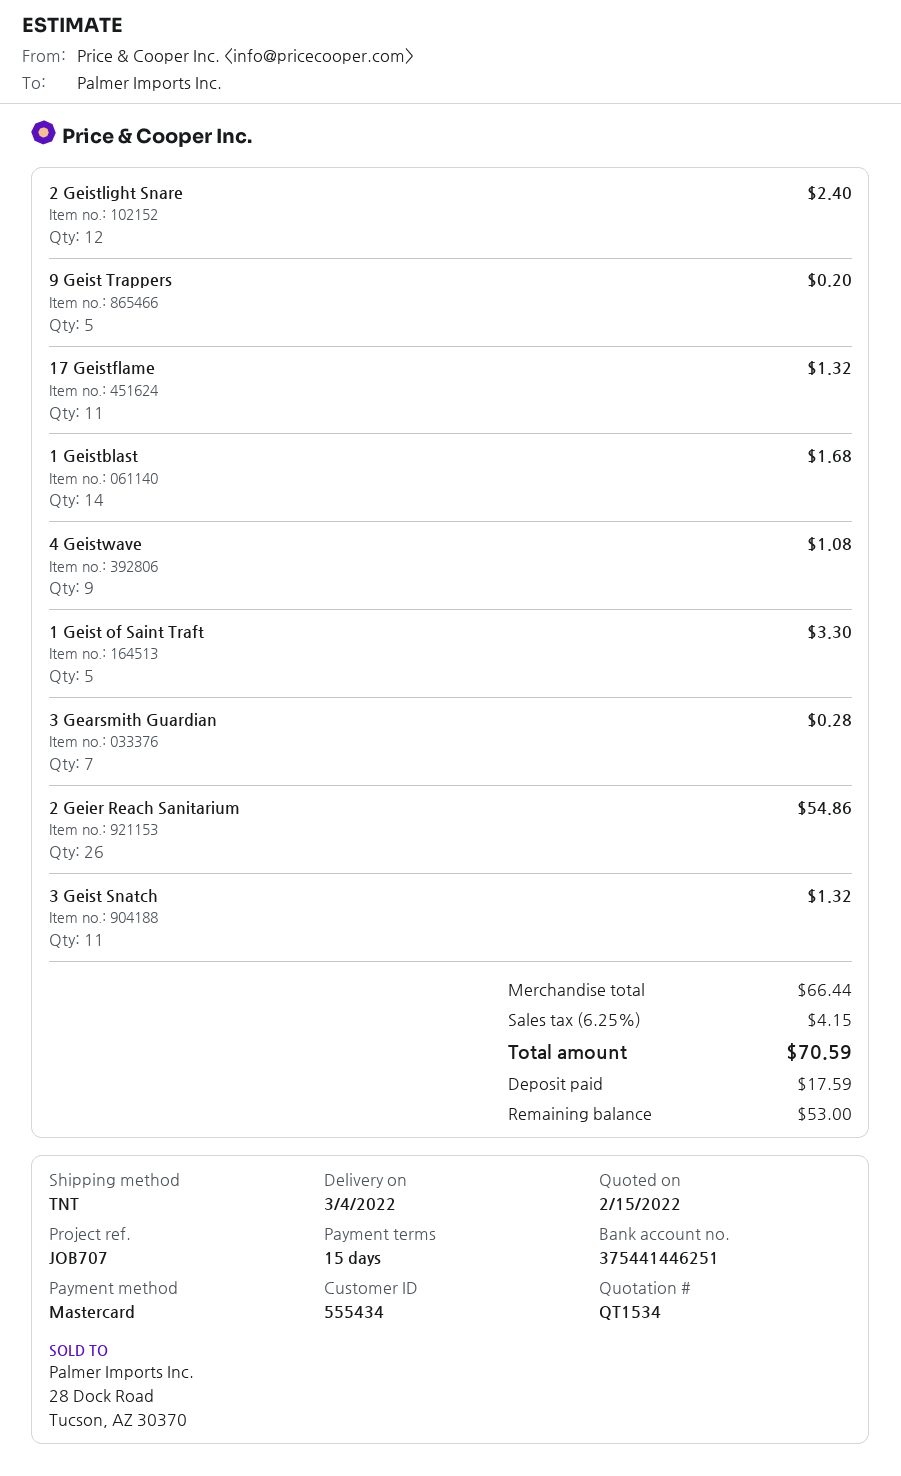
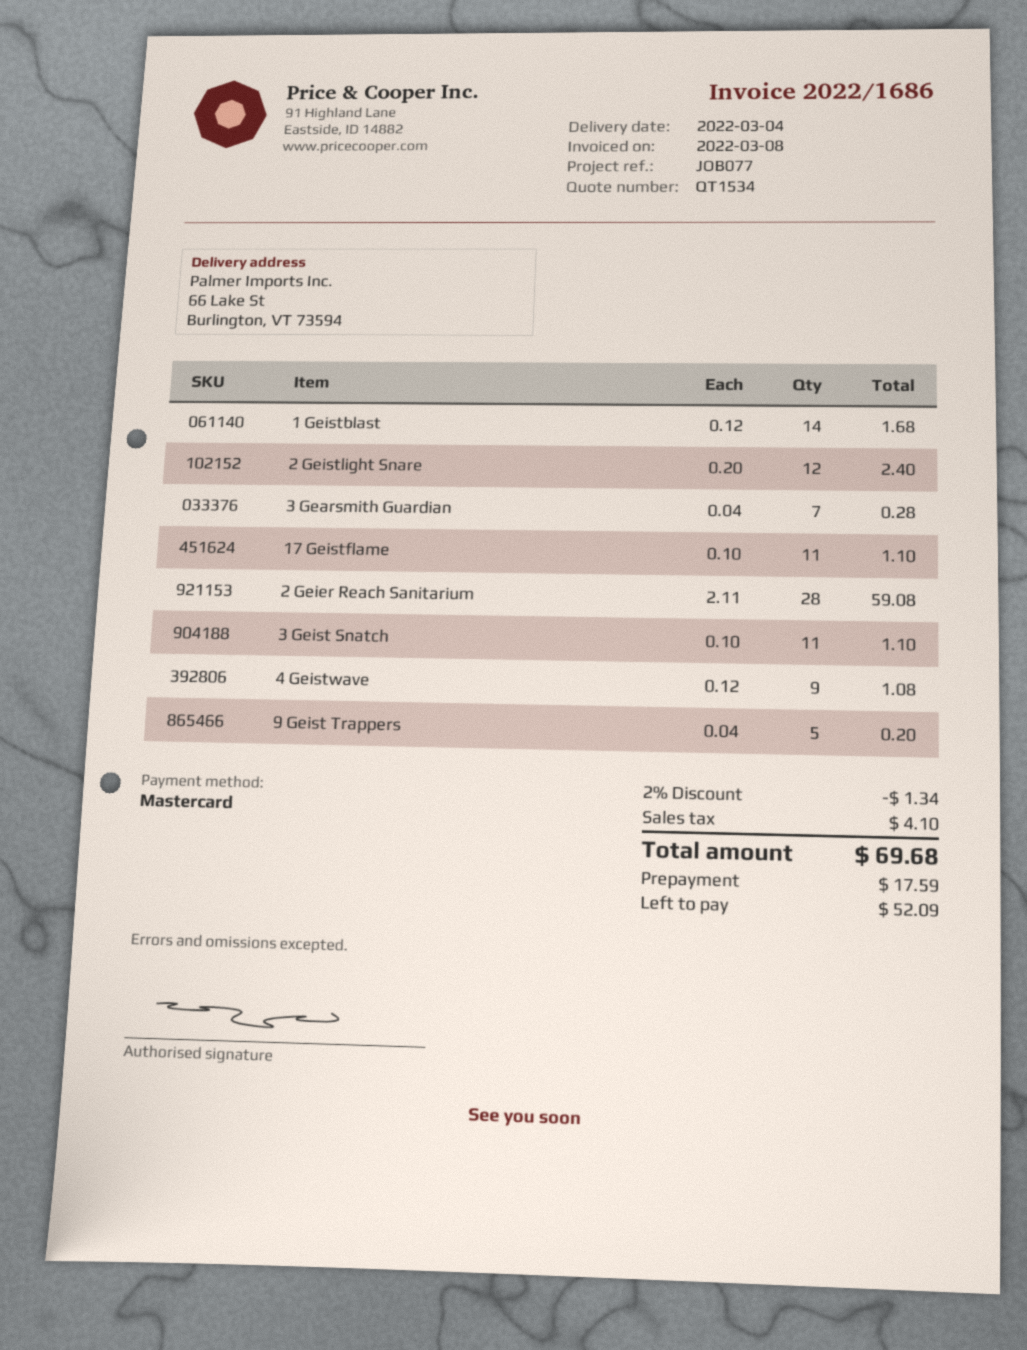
reference: JOB707 -> JOB077
17 Geistflame: 11 for 1.32 -> 11 for 1.10
1 Geist of Saint Traft: 5 for 3.30 -> none
2 Geier Reach Sanitarium: 26 for 54.86 -> 28 for 59.08
3 Geist Snatch: 11 for 1.32 -> 11 for 1.10
discount: none -> 2% = 1.34
tax: 4.15 -> 4.10
total: 70.59 -> 69.68
balance: 53.00 -> 52.09

